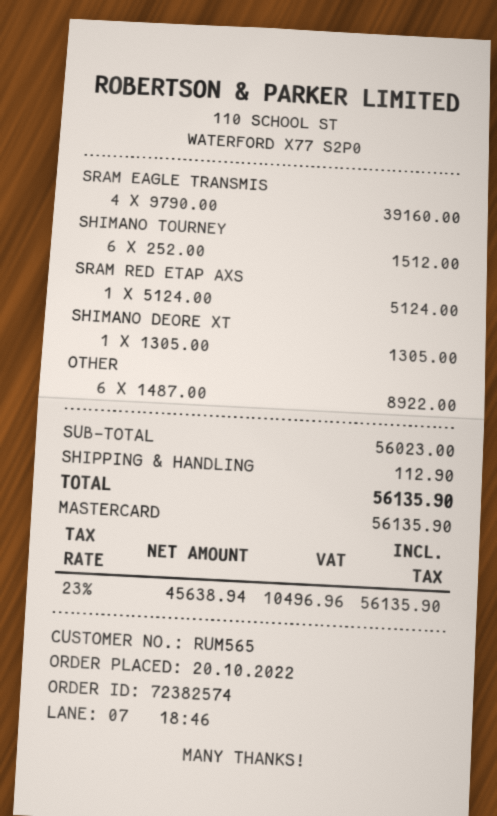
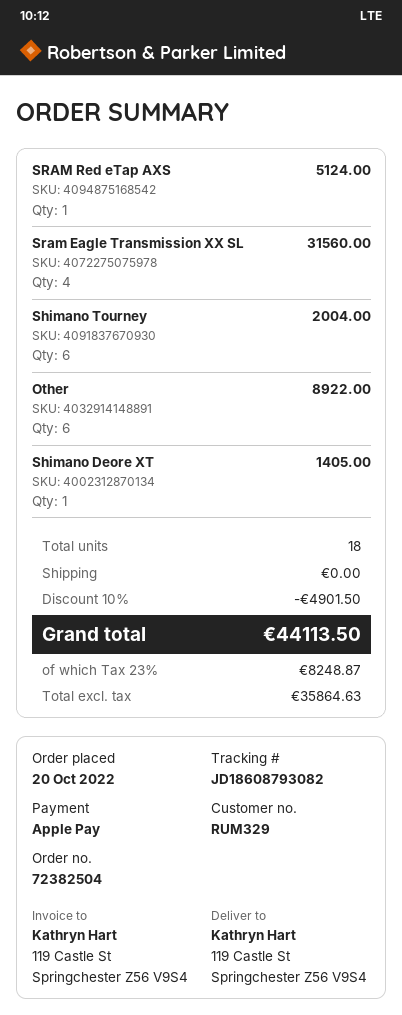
order number: 72382574 -> 72382504
customer number: RUM565 -> RUM329
payment method: Mastercard -> Apple Pay
SRAM EAGLE TRANSMIS: 4 for 39160.00 -> 4 for 31560.00
SHIMANO TOURNEY: 6 for 1512.00 -> 6 for 2004.00
SHIMANO DEORE XT: 1 for 1305.00 -> 1 for 1405.00
discount: none -> 10% = 4901.50
shipping: 112.90 -> 0.00
net: 45638.94 -> 35864.63
tax: 23% = 10496.96 -> 23% = 8248.87
total: 56135.90 -> 44113.50

